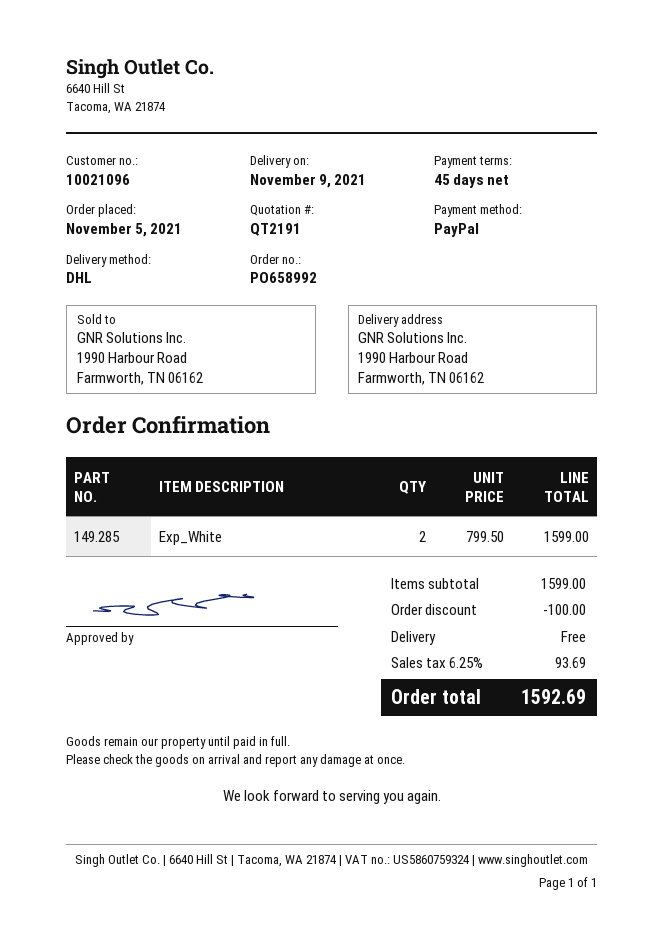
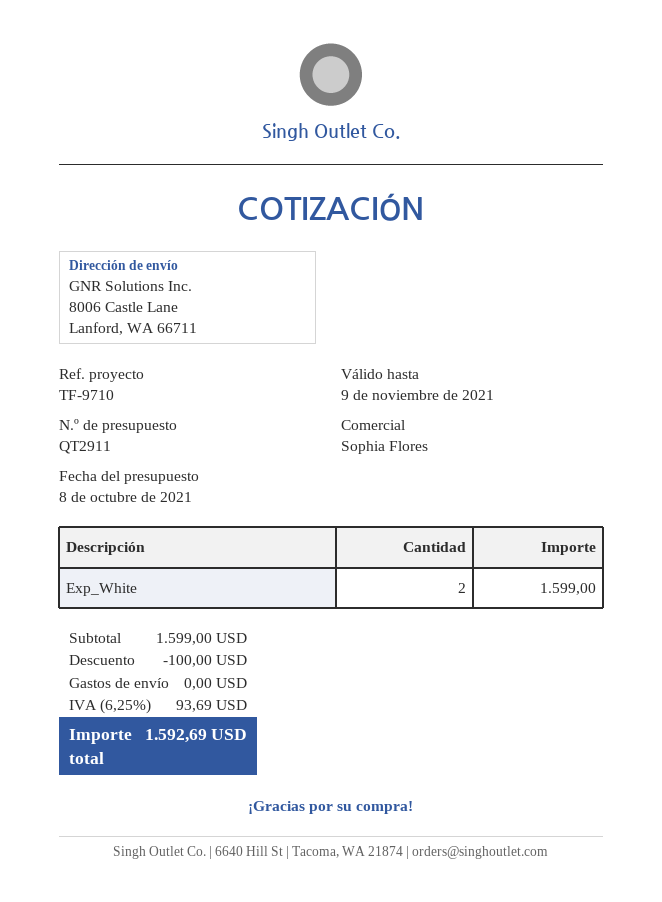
quote number: QT2191 -> QT2911
ship to: 1990 Harbour Road, Farmworth, TN 06162 -> 8006 Castle Lane, Lanford, WA 66711

